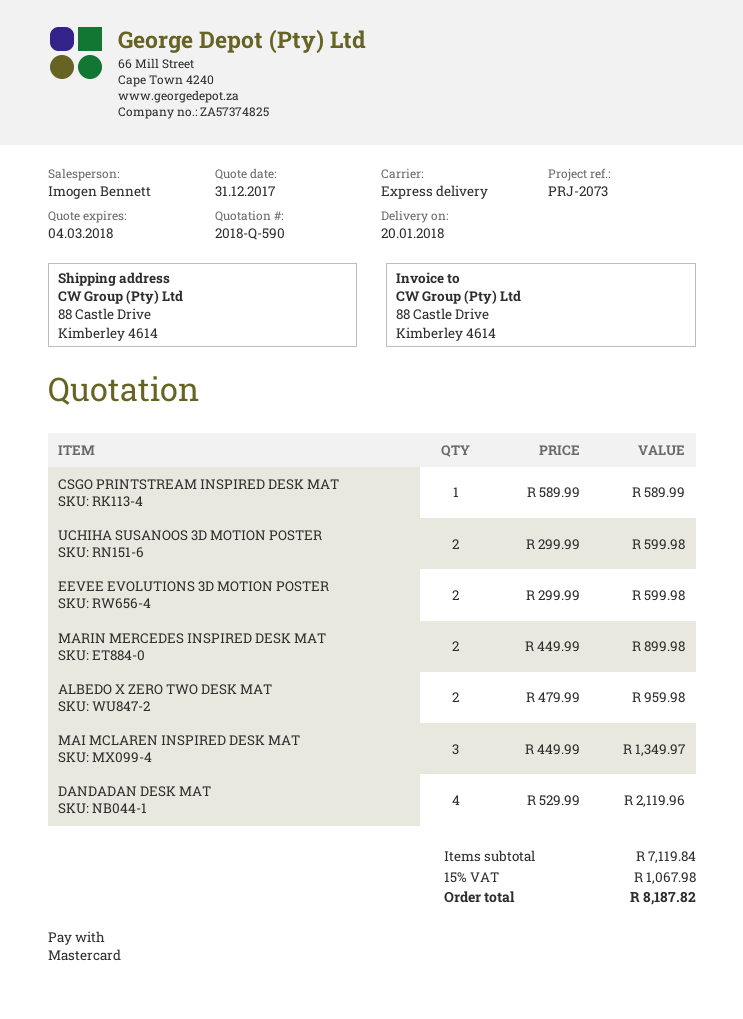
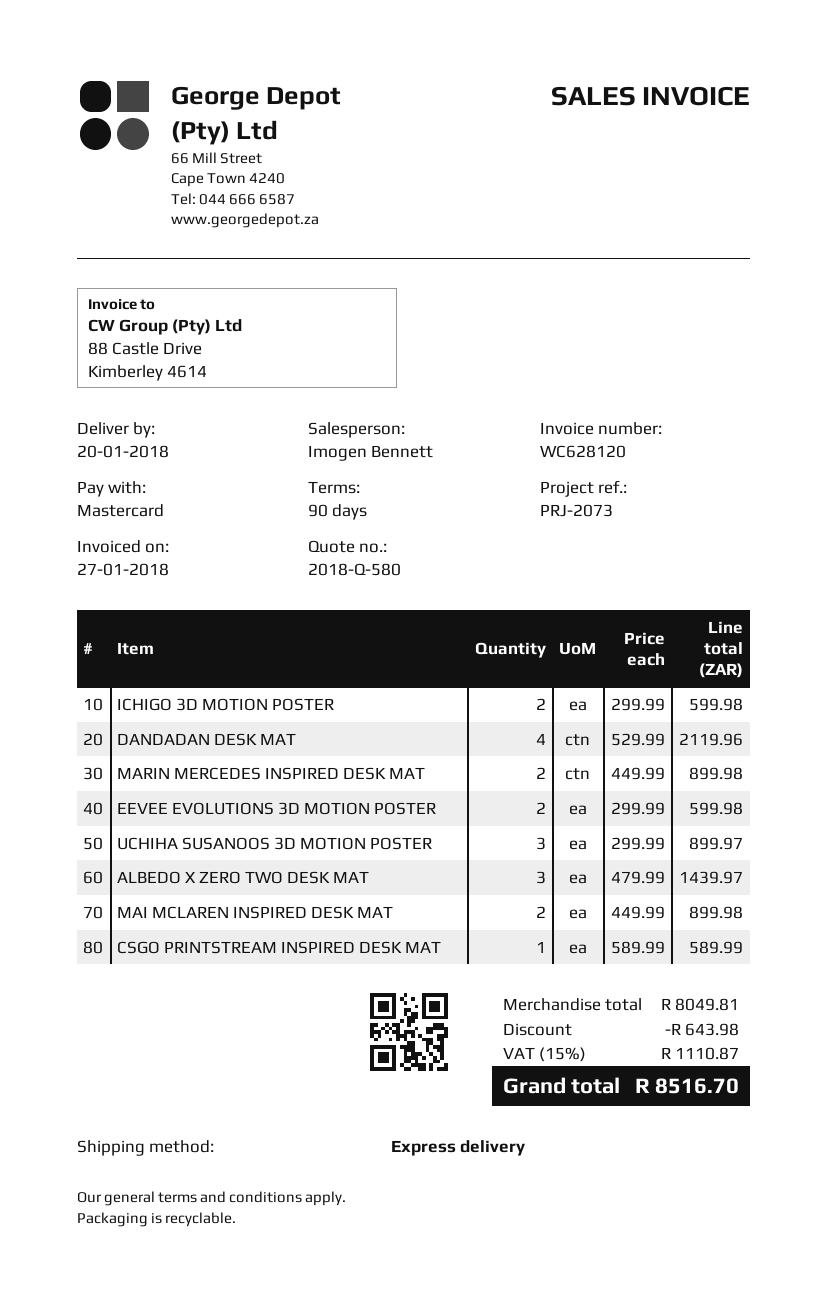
quote number: 2018-Q-590 -> 2018-Q-580
UCHIHA SUSANOOS 3D MOTION POSTER: 2 x 299.99 = 599.98 -> 3 x 299.99 = 899.97
ALBEDO X ZERO TWO DESK MAT: 2 x 479.99 = 959.98 -> 3 x 479.99 = 1439.97
MAI MCLAREN INSPIRED DESK MAT: 3 x 449.99 = 1349.97 -> 2 x 449.99 = 899.98
ICHIGO 3D MOTION POSTER: none -> 2 x 299.99 = 599.98
subtotal: 7119.84 -> 8049.81
discount: none -> 643.98
tax: 15% = 1067.98 -> 15% = 1110.87
total: 8187.82 -> 8516.70

